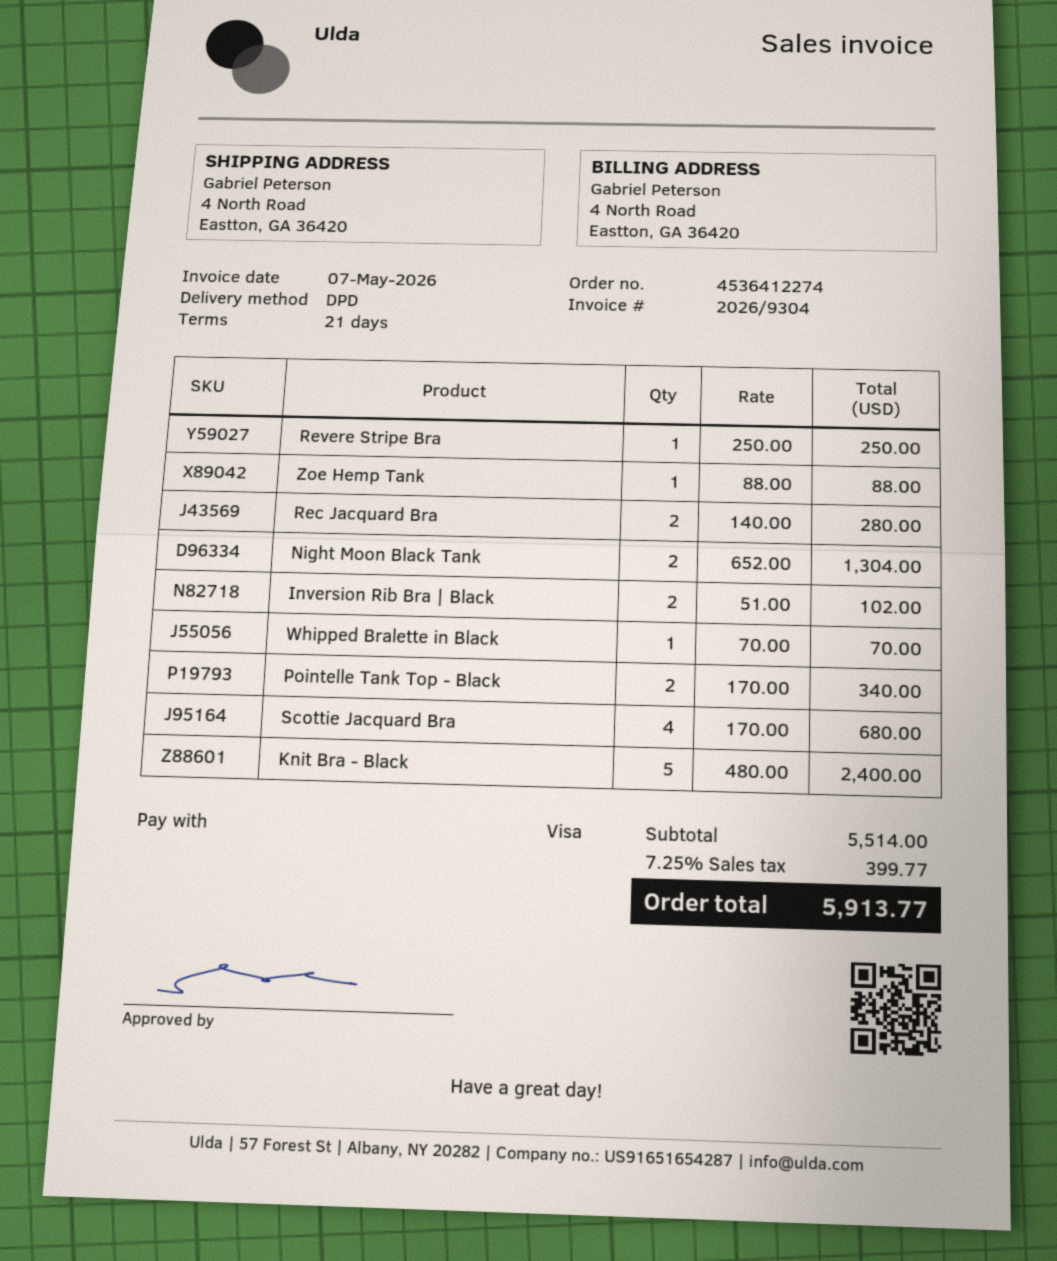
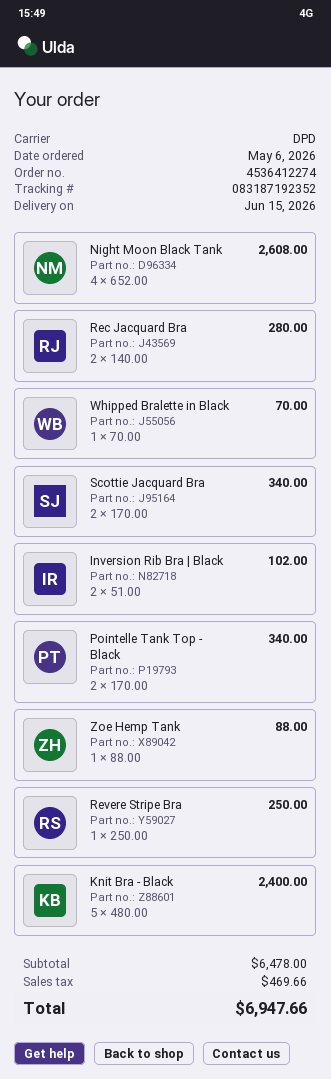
Night Moon Black Tank: 2 x 652.00 = 1304.00 -> 4 x 652.00 = 2608.00
Scottie Jacquard Bra: 4 x 170.00 = 680.00 -> 2 x 170.00 = 340.00
subtotal: 5514.00 -> 6478.00
tax: 399.77 -> 469.66
total: 5913.77 -> 6947.66

